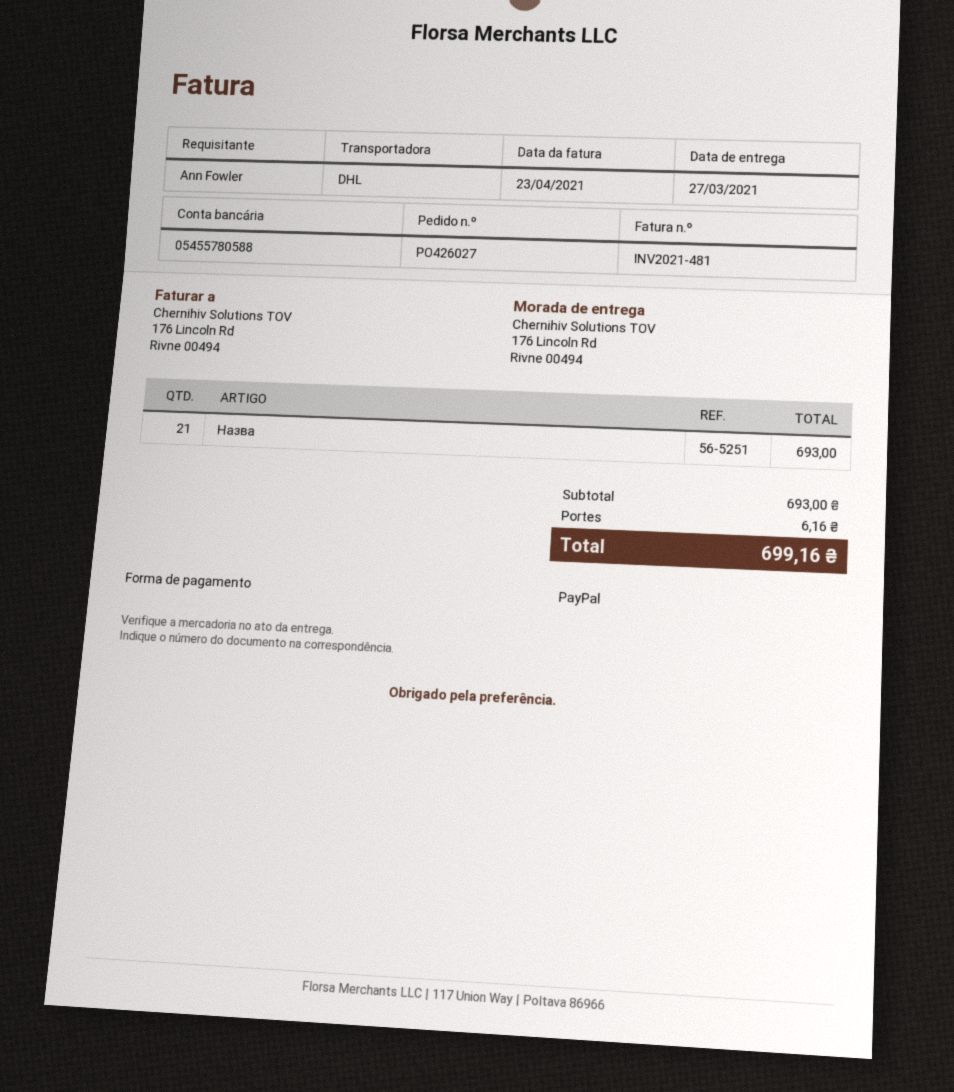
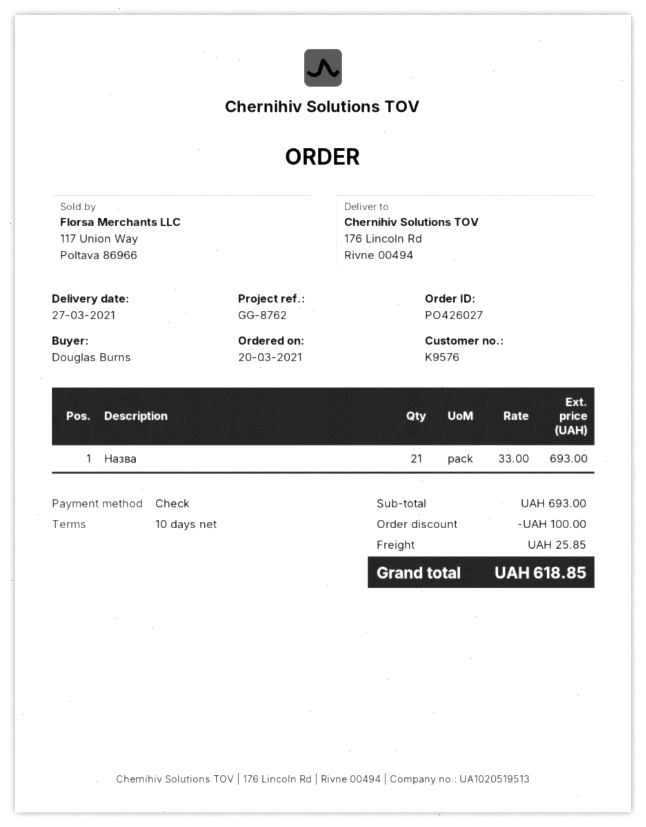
ordered by: Ann Fowler -> Douglas Burns
payment method: PayPal -> cheque
discount: none -> 100.00
shipping: 6.16 -> 25.85
total: 699.16 -> 618.85

